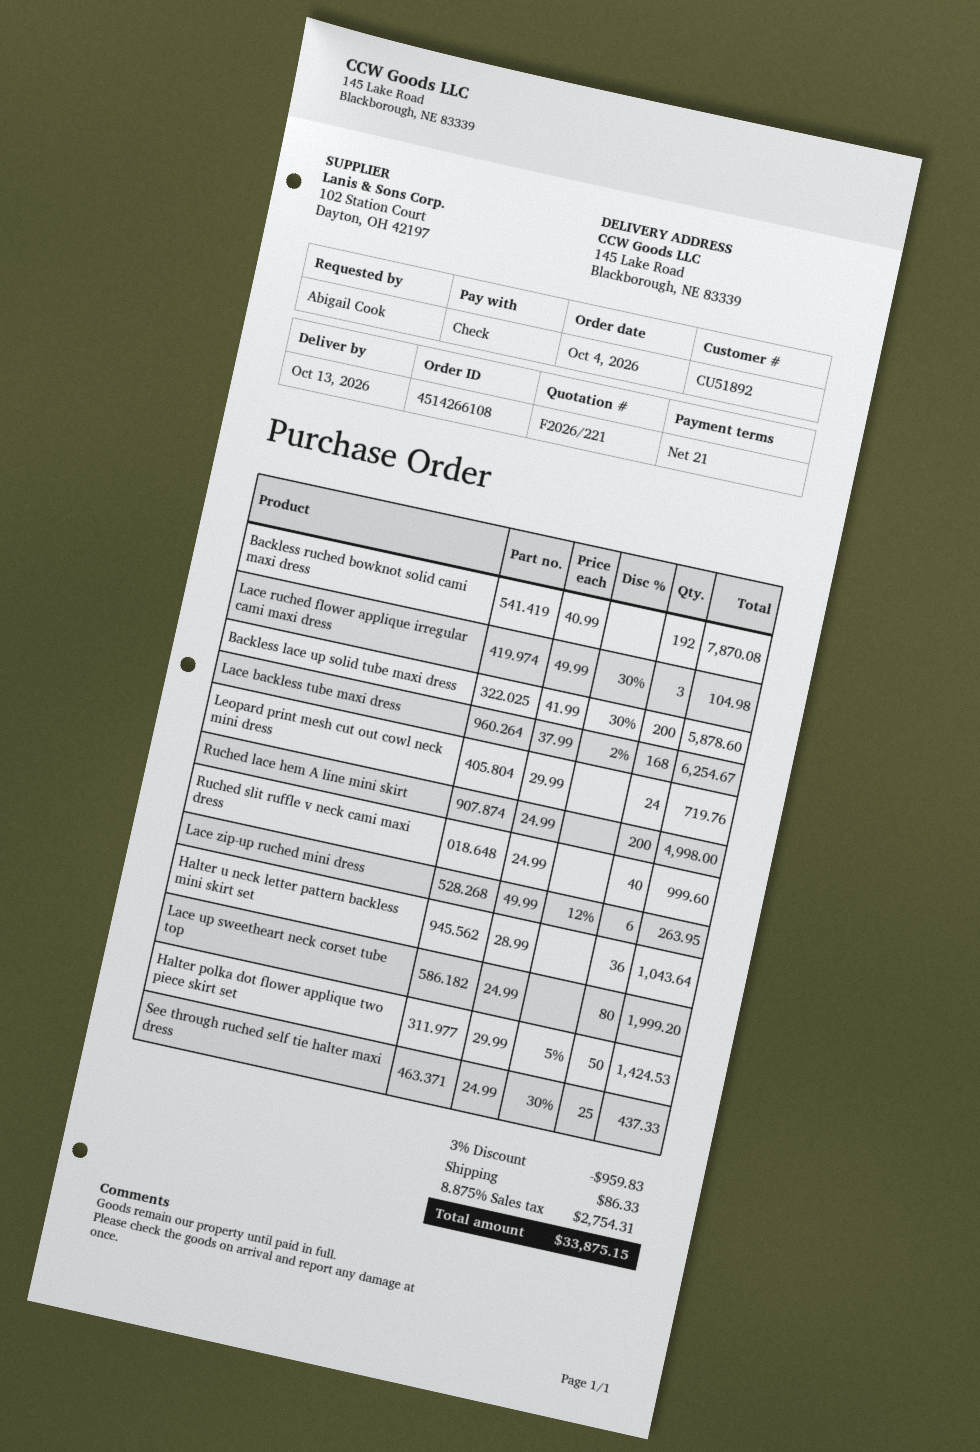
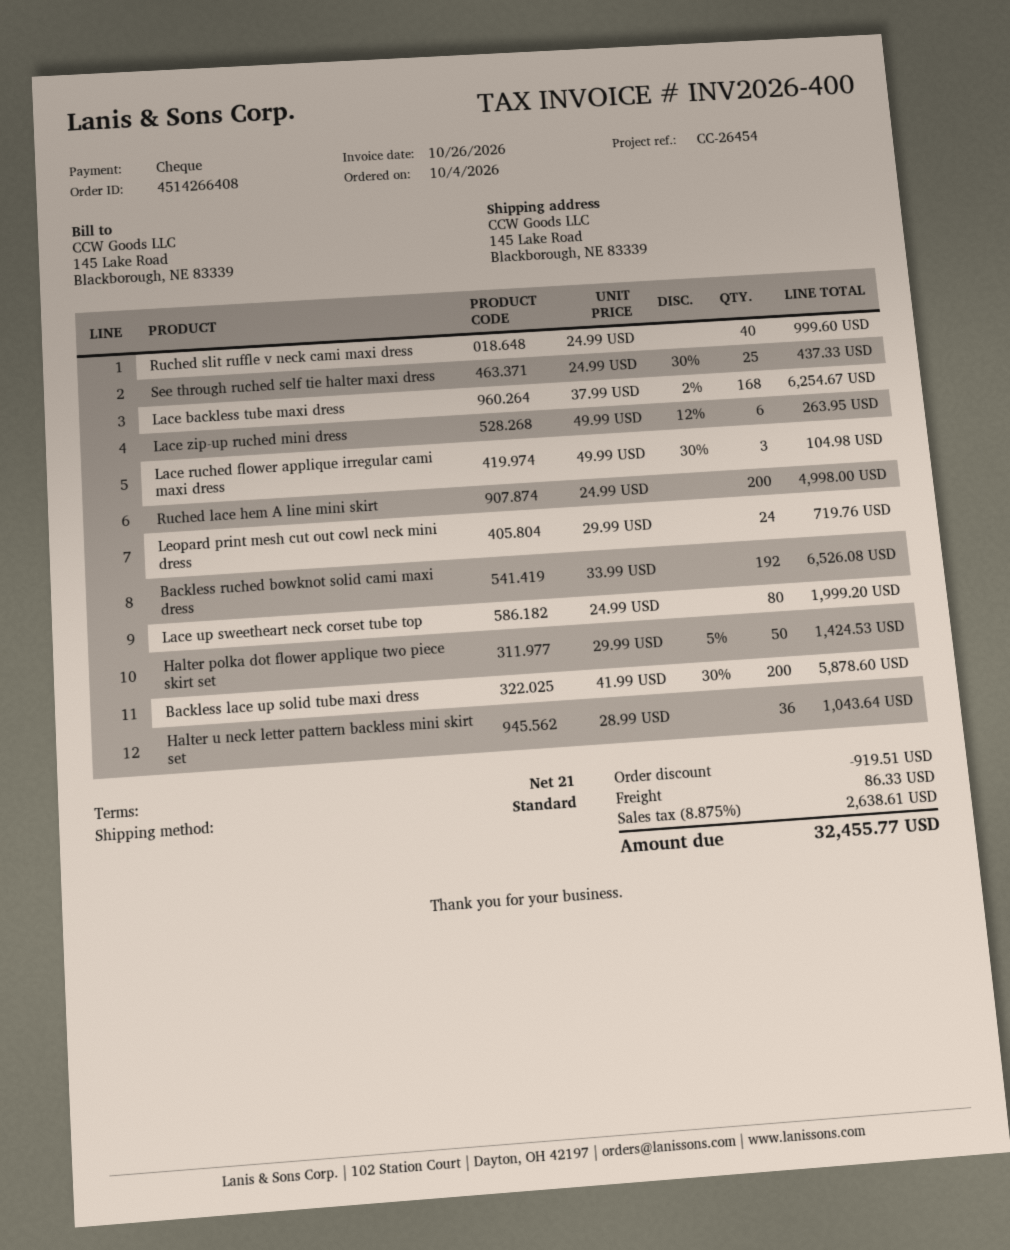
order number: 4514266108 -> 4514266408
Backless ruched bowknot solid cami maxi dress: 192 x 40.99 = 7870.08 -> 192 x 33.99 = 6526.08
discount: 959.83 -> 919.51
tax: 8.875% = 2754.31 -> 8.875% = 2638.61
total: 33875.15 -> 32455.77

